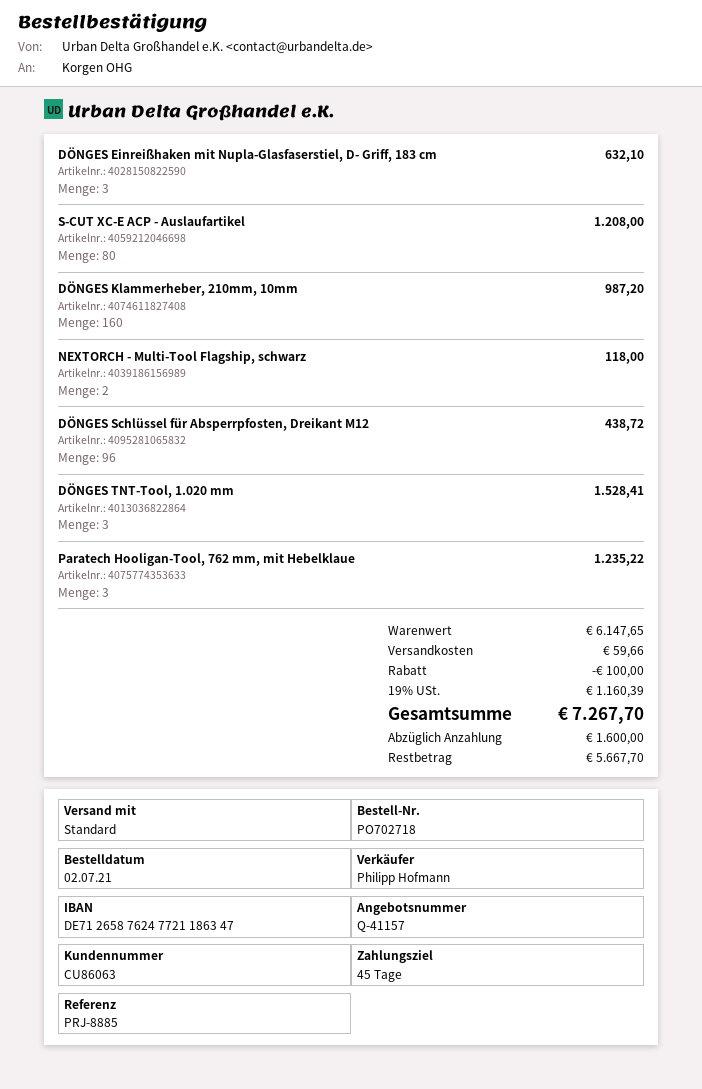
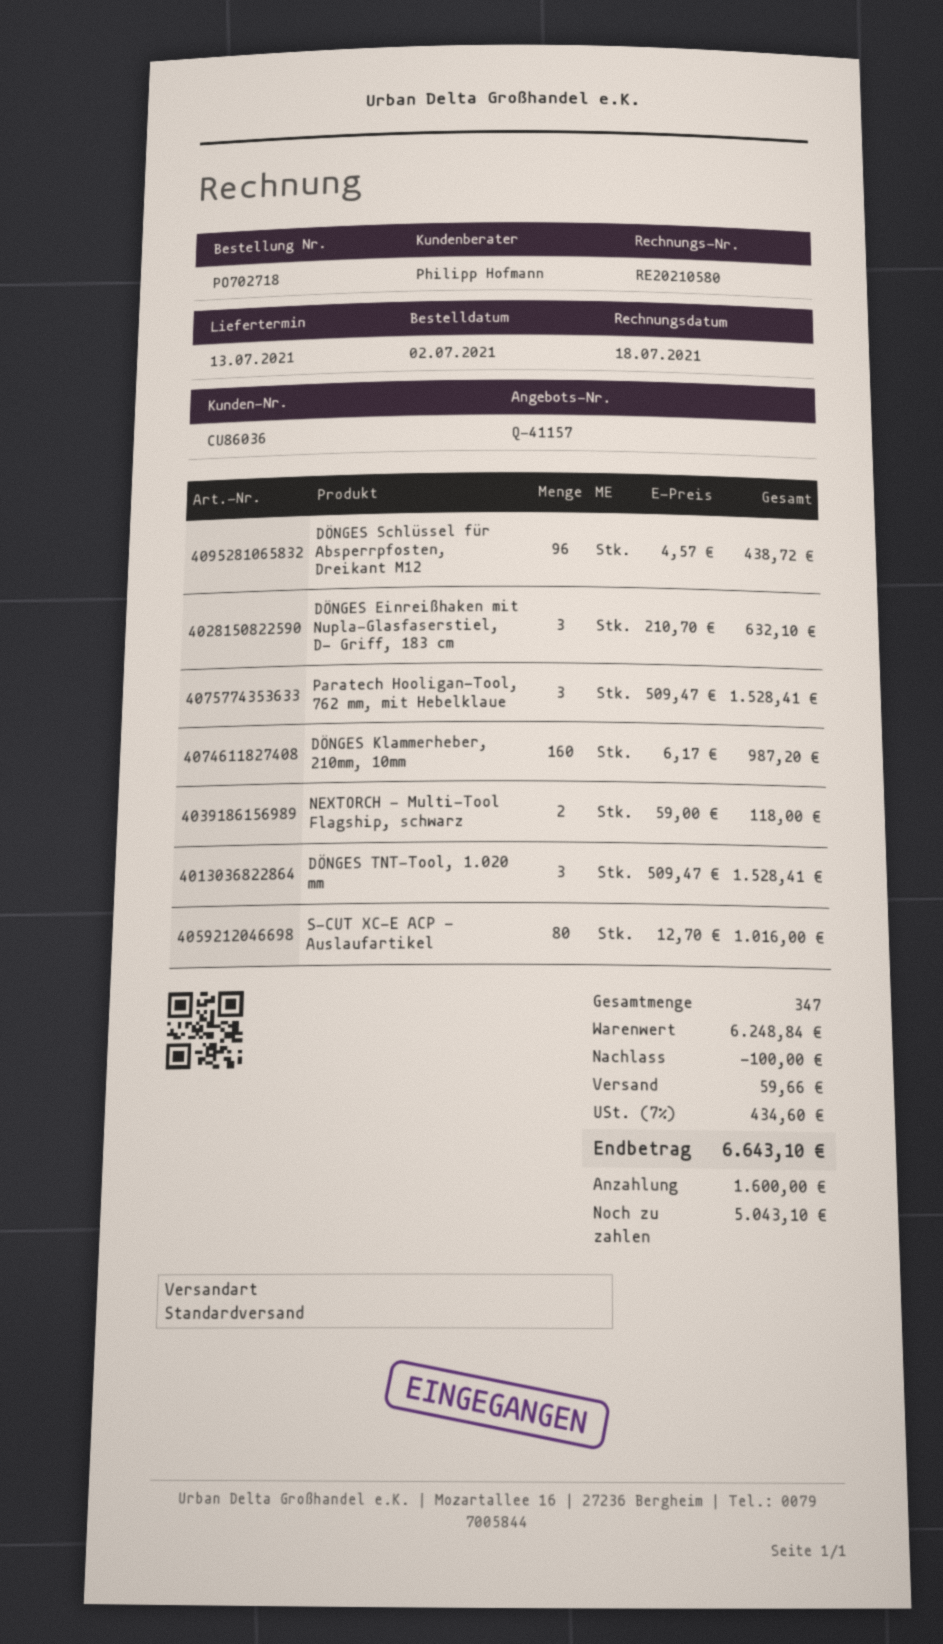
customer number: CU86063 -> CU86036
S-CUT XC-E ACP - Auslaufartikel: 80 for 1208.00 -> 80 for 1016.00
Paratech Hooligan-Tool, 762 mm, mit Hebelklaue: 3 for 1235.22 -> 3 for 1528.41
subtotal: 6147.65 -> 6248.84
tax: 19% = 1160.39 -> 7% = 434.60
total: 7267.70 -> 6643.10
balance: 5667.70 -> 5043.10

